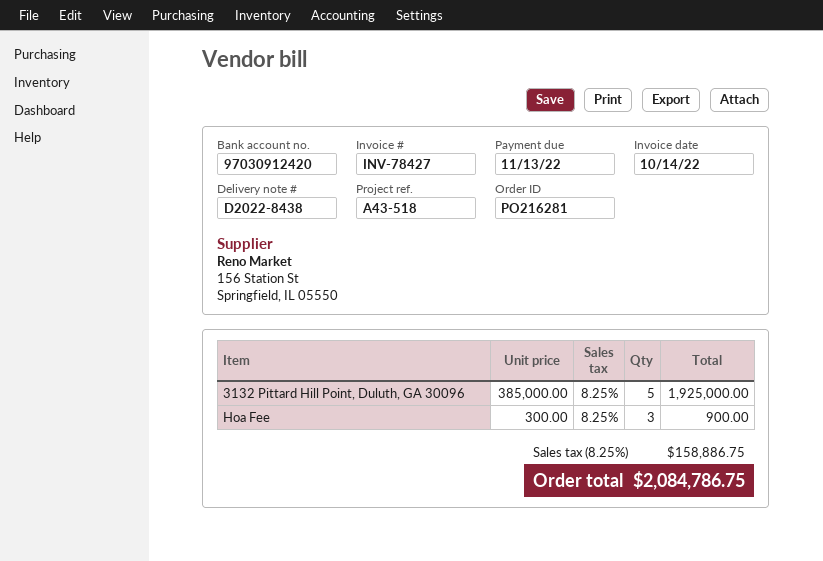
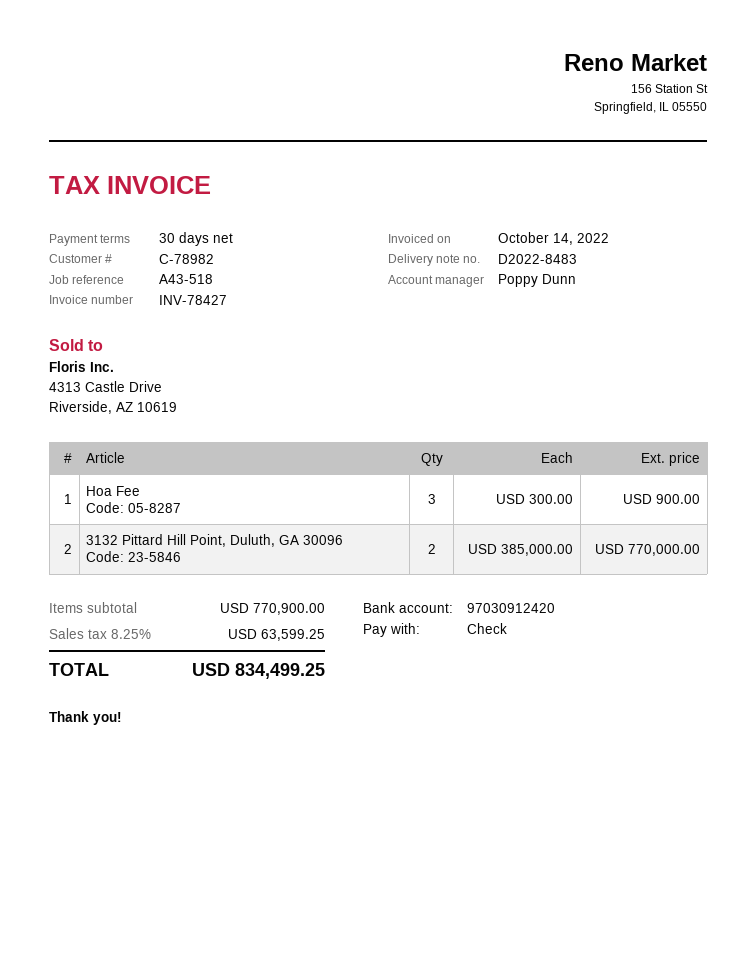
delivery note number: D2022-8438 -> D2022-8483
3132 Pittard Hill Point, Duluth, GA 30096: 5 x 385000.00 = 1925000.00 -> 2 x 385000.00 = 770000.00
tax: 8.25% = 158886.75 -> 8.25% = 63599.25
total: 2084786.75 -> 834499.25

